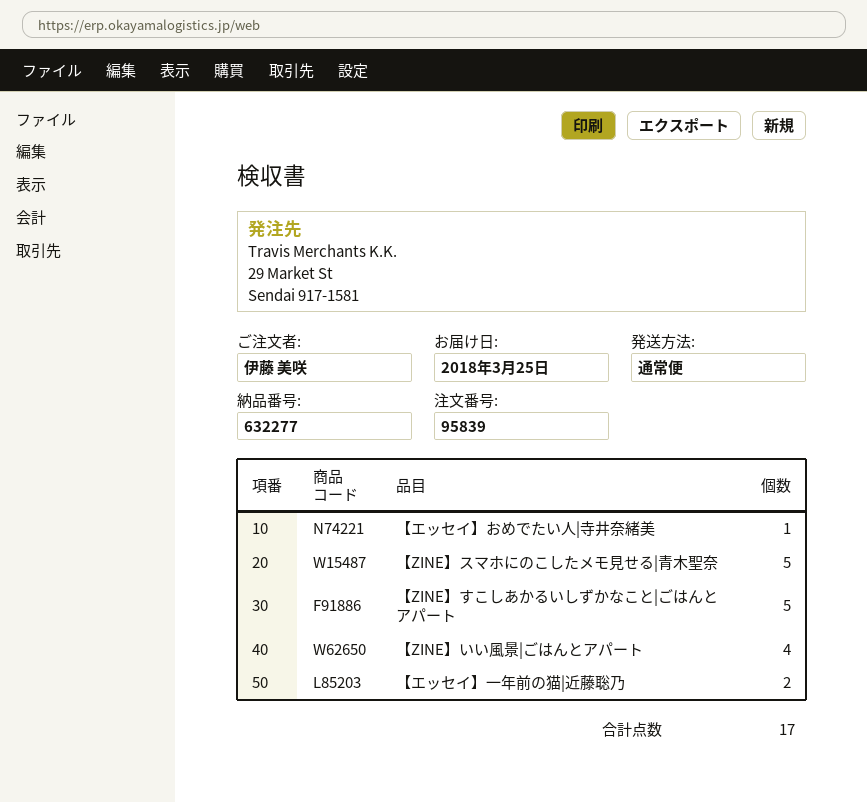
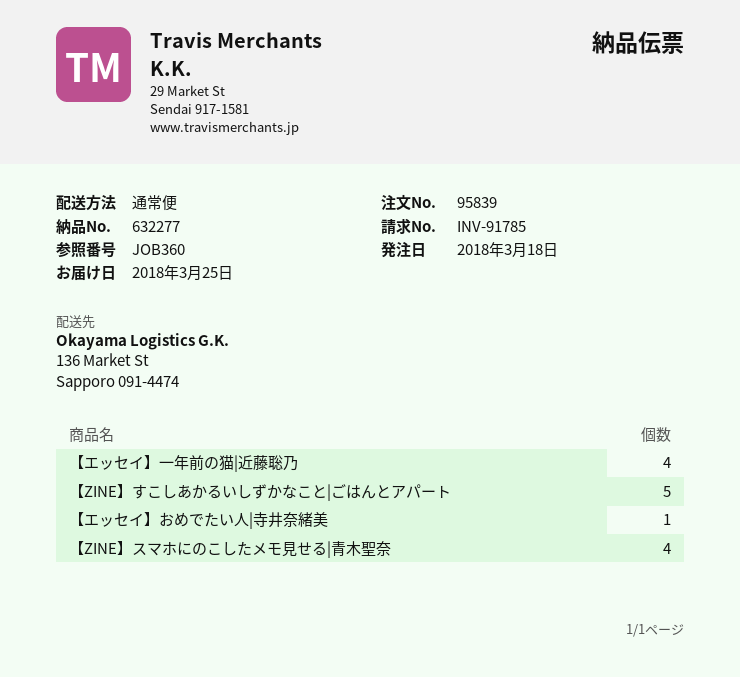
【ZINE】スマホにのこしたメモ見せる|青木聖奈: 5 -> 4
【ZINE】いい風景|ごはんとアパート: 4 -> none
【エッセイ】一年前の猫|近藤聡乃: 2 -> 4

